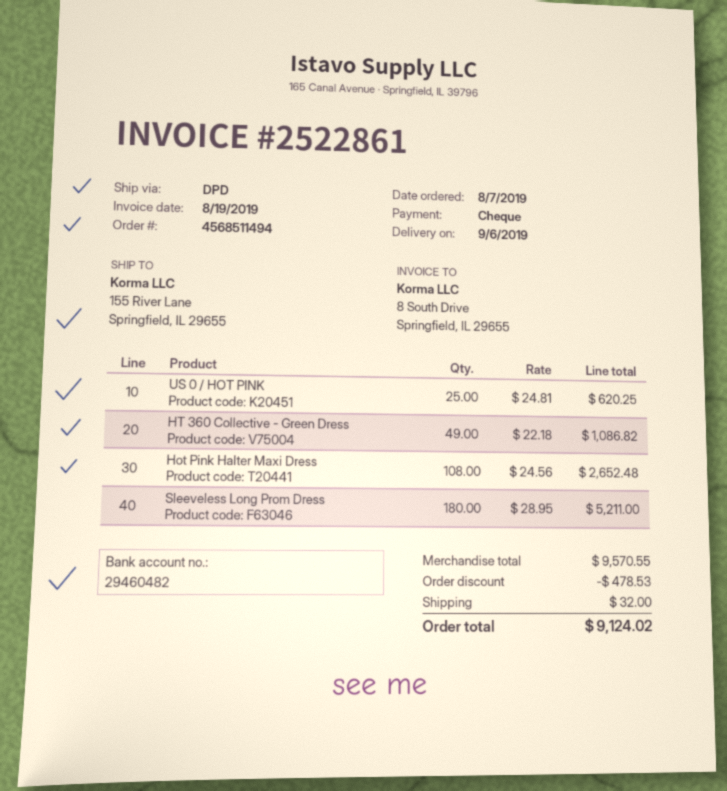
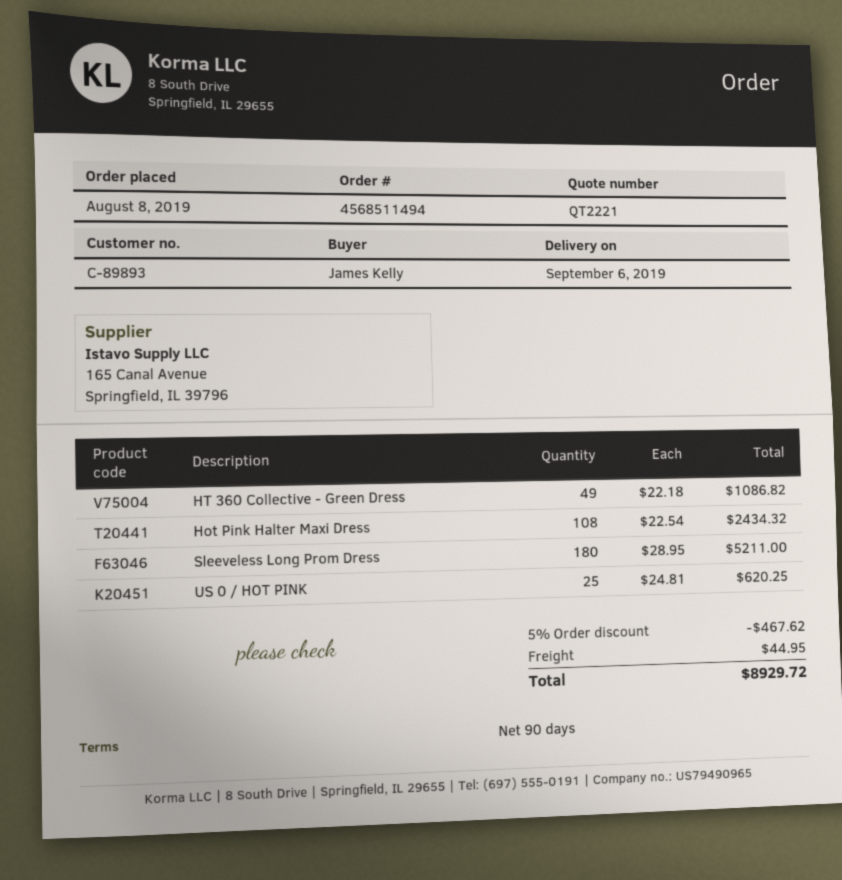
order date: 2019-08-07 -> 2019-08-08
Hot Pink Halter Maxi Dress: 108 x 24.56 = 2652.48 -> 108 x 22.54 = 2434.32
discount: 478.53 -> 467.62
shipping: 32.00 -> 44.95
total: 9124.02 -> 8929.72

